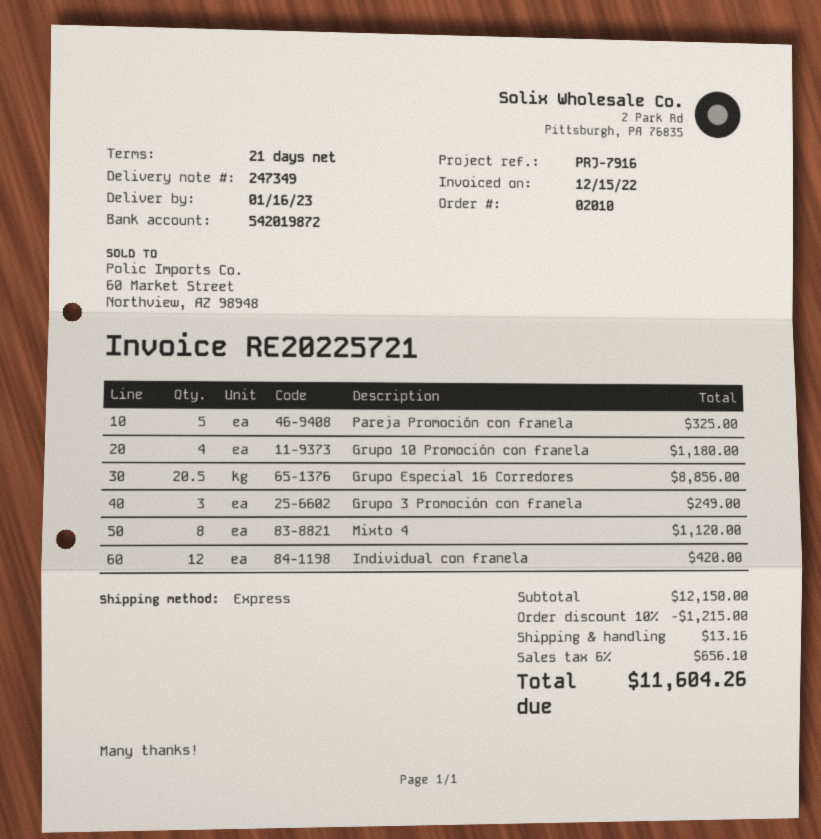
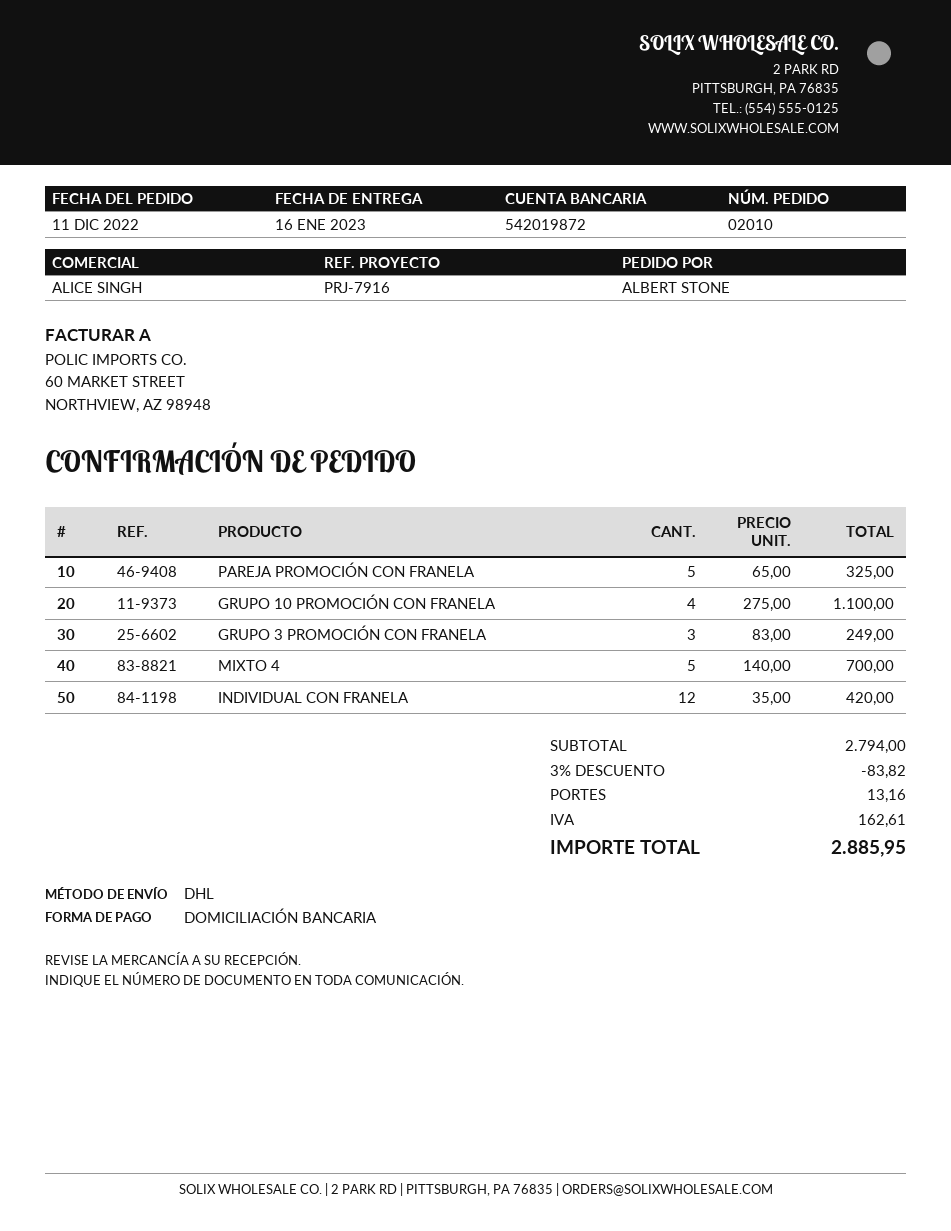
shipping method: express -> DHL
Grupo 10 Promoción con franela: 4 for 1180.00 -> 4 for 1100.00
Grupo Especial 16 Corredores: 20.5 for 8856.00 -> none
Mixto 4: 8 for 1120.00 -> 5 for 700.00
subtotal: 12150.00 -> 2794.00
discount: 10% = 1215.00 -> 3% = 83.82
tax: 656.10 -> 162.61
total: 11604.26 -> 2885.95

